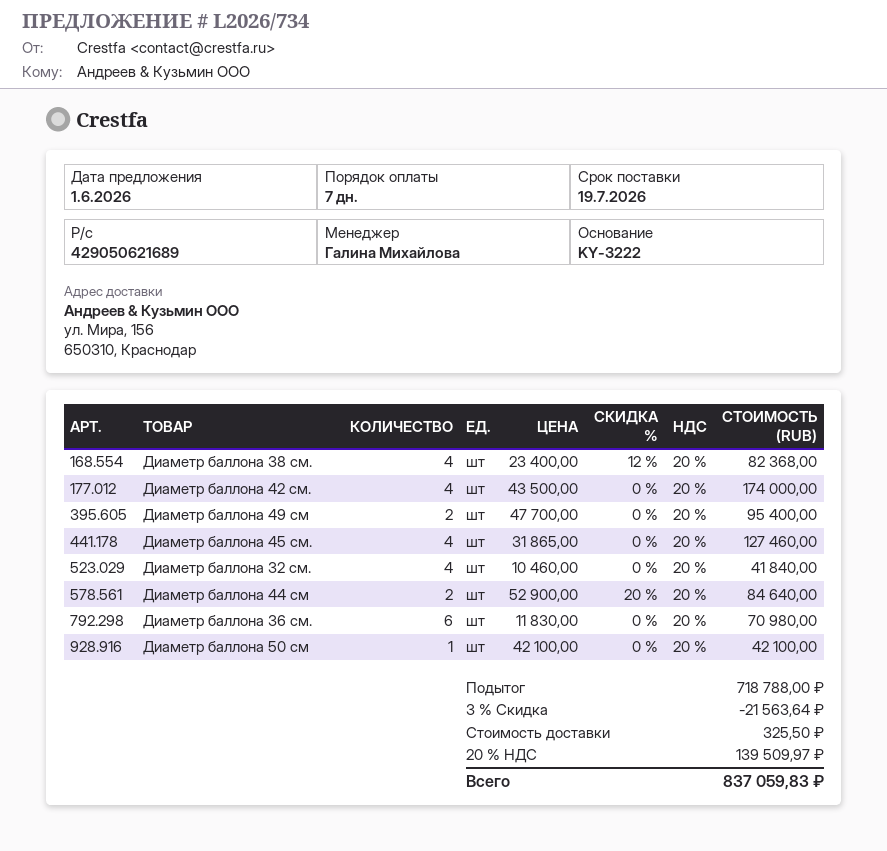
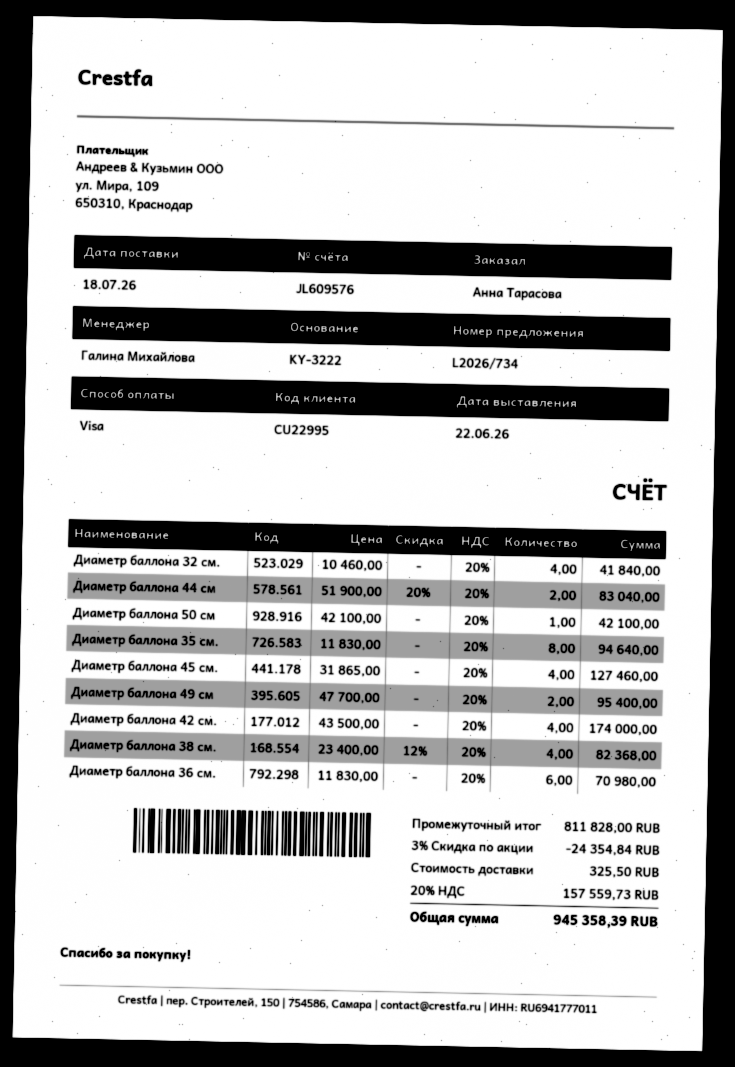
delivery date: 2026-07-19 -> 2026-07-18
Диаметр баллона 44 см: 2 x 52900.00 - 20% = 84640.00 -> 2 x 51900.00 - 20% = 83040.00
Диаметр баллона 35 см.: none -> 8 x 11830.00 = 94640.00
subtotal: 718788.00 -> 811828.00
discount: 3% = 21563.64 -> 3% = 24354.84
tax: 20% = 139509.97 -> 20% = 157559.73
total: 837059.83 -> 945358.39

